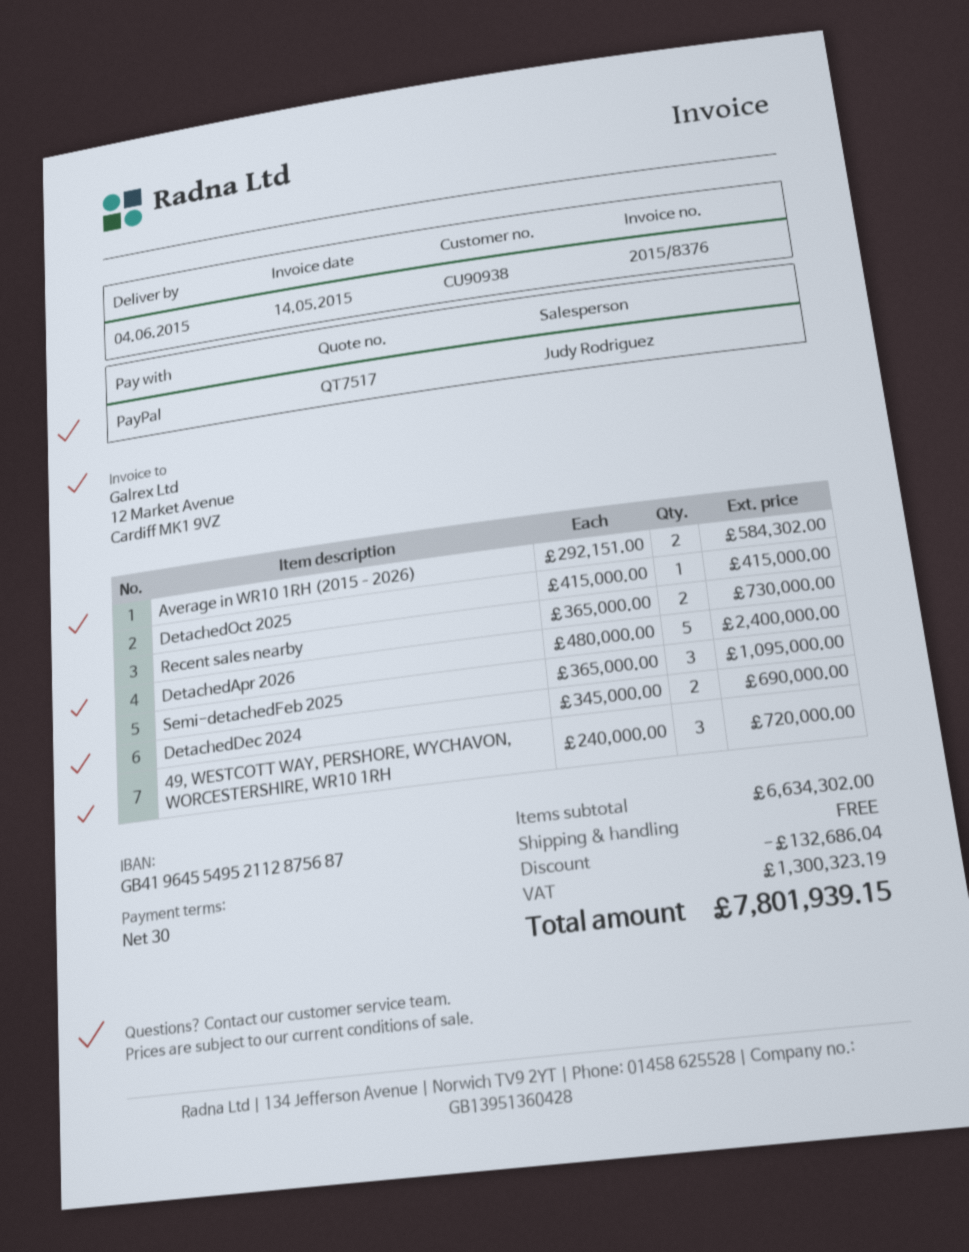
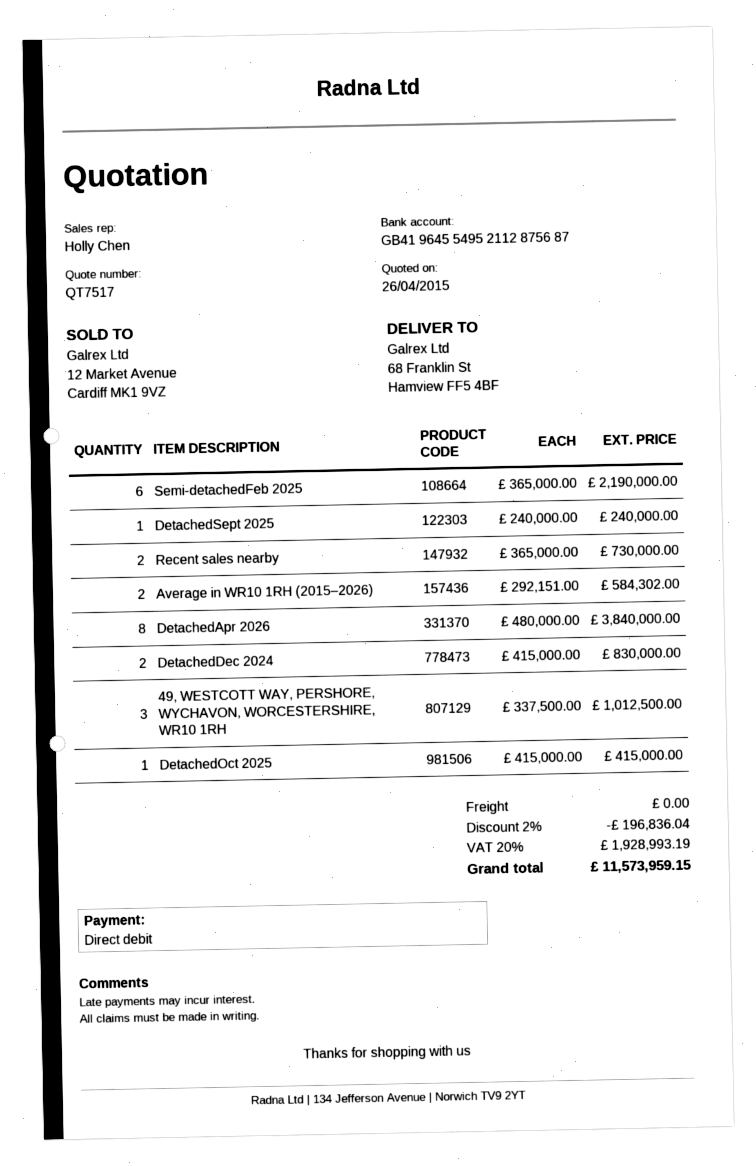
sales rep: Judy Rodriguez -> Holly Chen
payment method: PayPal -> direct debit
DetachedApr 2026: 5 x 480000.00 = 2400000.00 -> 8 x 480000.00 = 3840000.00
Semi-detachedFeb 2025: 3 x 365000.00 = 1095000.00 -> 6 x 365000.00 = 2190000.00
DetachedDec 2024: 2 x 345000.00 = 690000.00 -> 2 x 415000.00 = 830000.00
49, WESTCOTT WAY, PERSHORE, WYCHAVON, WORCESTERSHIRE, WR10 1RH: 3 x 240000.00 = 720000.00 -> 3 x 337500.00 = 1012500.00
DetachedSept 2025: none -> 1 x 240000.00 = 240000.00
discount: 132686.04 -> 196836.04
tax: 1300323.19 -> 1928993.19
total: 7801939.15 -> 11573959.15

